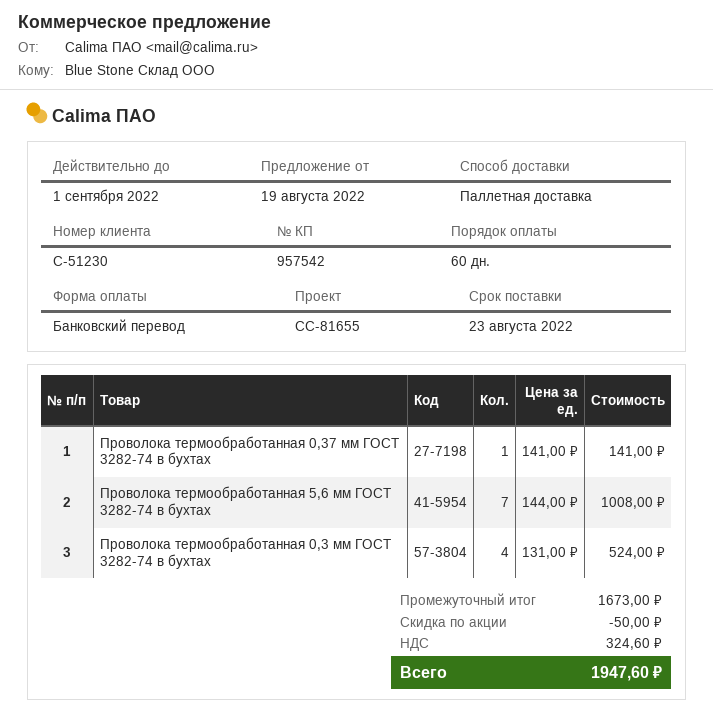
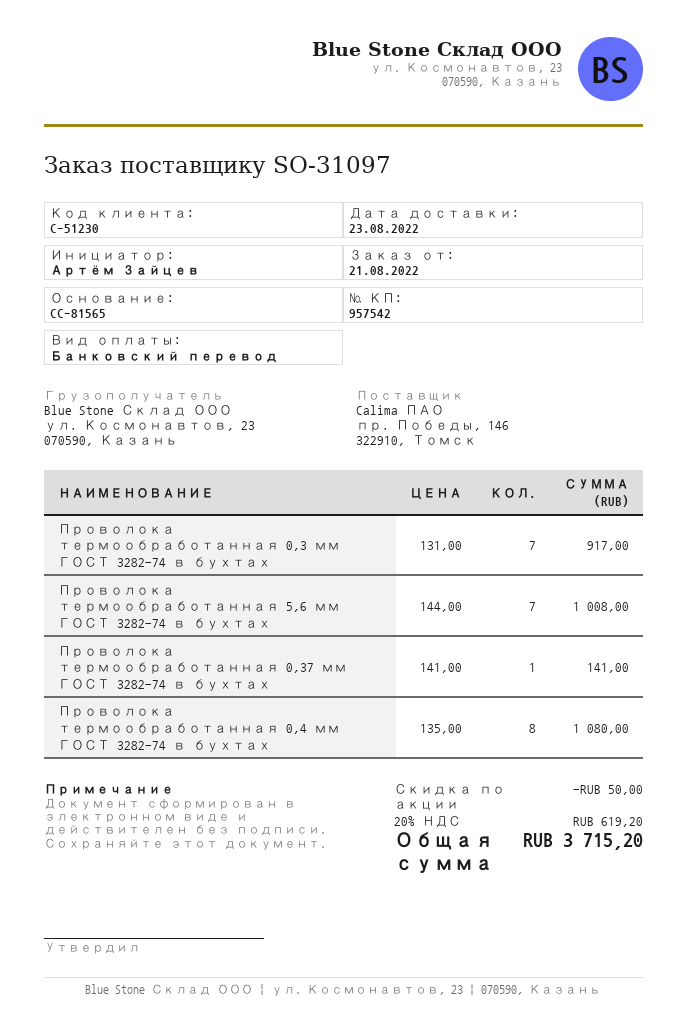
reference: CC-81655 -> CC-81565
Проволока термообработанная 0,3 мм ГОСТ 3282-74 в бухтах: 4 x 131.00 = 524.00 -> 7 x 131.00 = 917.00
Проволока термообработанная 0,4 мм ГОСТ 3282-74 в бухтах: none -> 8 x 135.00 = 1080.00
tax: 324.60 -> 619.20
total: 1947.60 -> 3715.20

